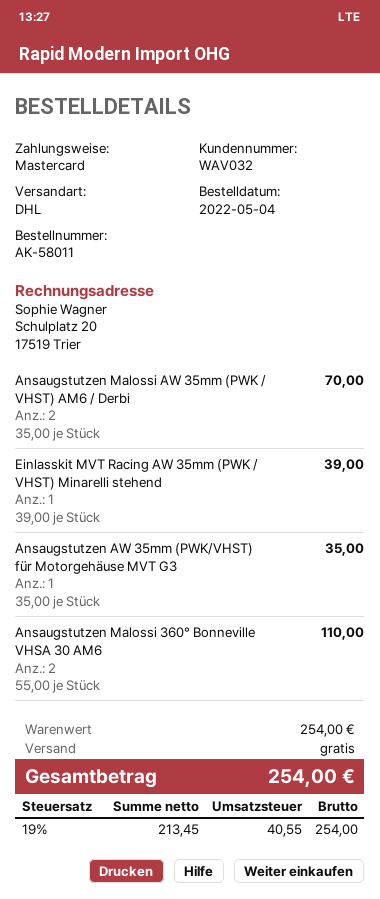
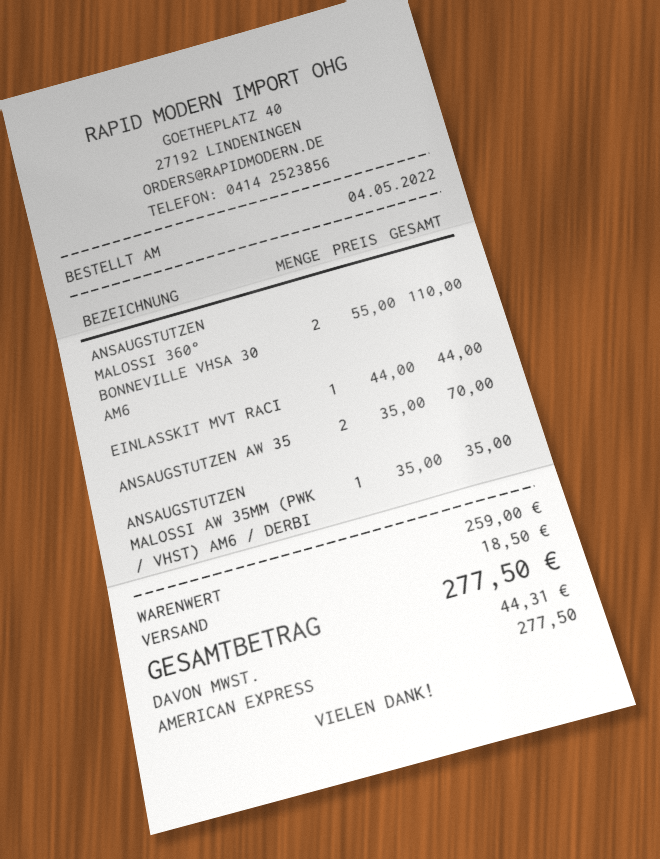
payment method: Mastercard -> American Express
Ansaugstutzen Malossi AW 35mm (PWK / VHST) AM6 / Derbi: 2 x 35.00 = 70.00 -> 1 x 35.00 = 35.00
Einlasskit MVT Racing AW 35mm (PWK / VHST) Minarelli stehend: 1 x 39.00 = 39.00 -> 1 x 44.00 = 44.00
Ansaugstutzen AW 35mm (PWK/VHST) für Motorgehäuse MVT G3: 1 x 35.00 = 35.00 -> 2 x 35.00 = 70.00
subtotal: 254.00 -> 259.00
shipping: 0.00 -> 18.50
tax: 40.55 -> 44.31
total: 254.00 -> 277.50

